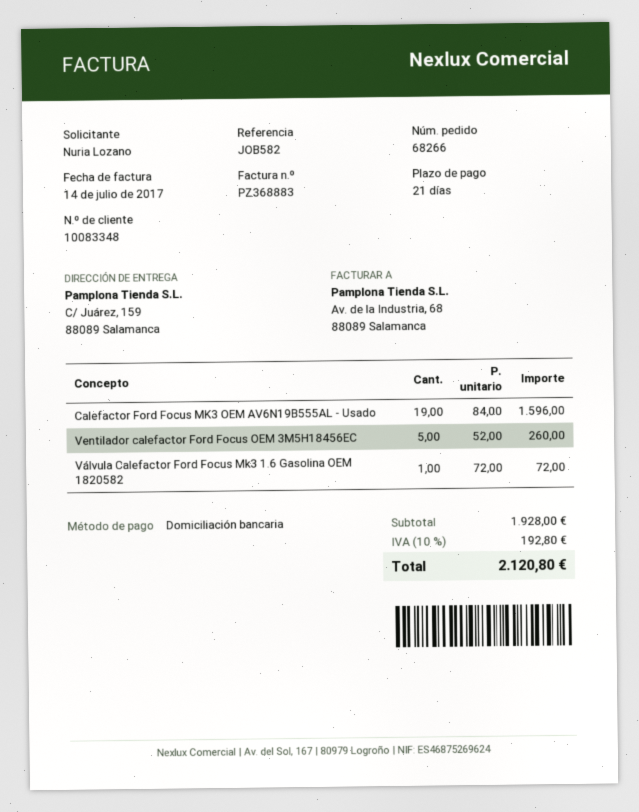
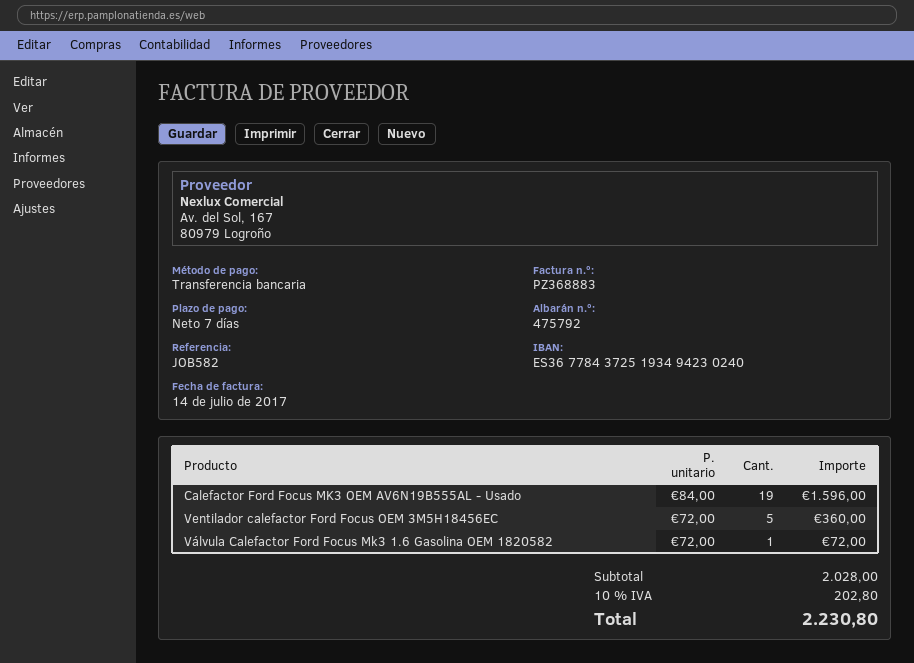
payment terms: 21 days -> 7 days
payment method: direct debit -> bank transfer
Ventilador calefactor Ford Focus OEM 3M5H18456EC: 5 x 52.00 = 260.00 -> 5 x 72.00 = 360.00
subtotal: 1928.00 -> 2028.00
tax: 10% = 192.80 -> 10% = 202.80
total: 2120.80 -> 2230.80

